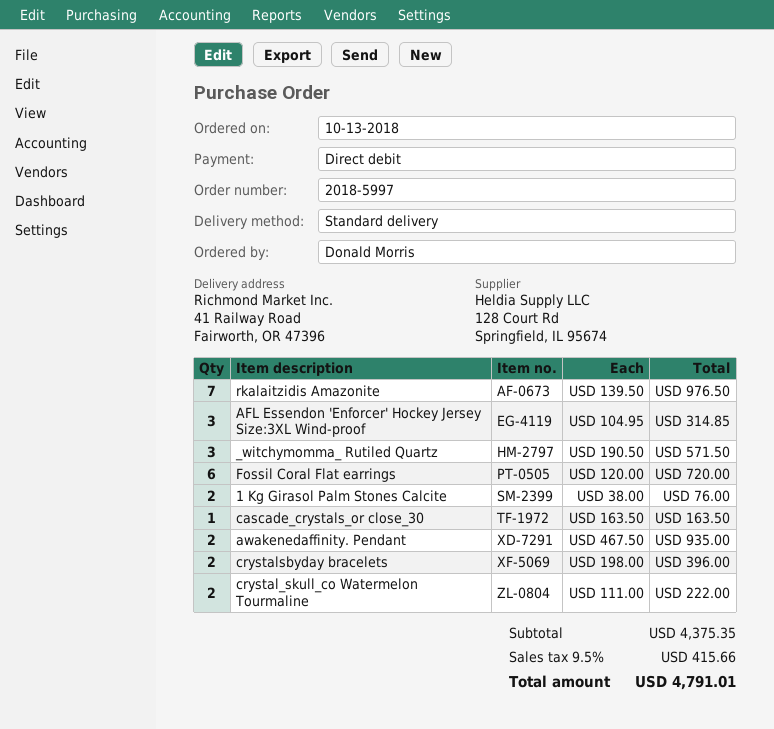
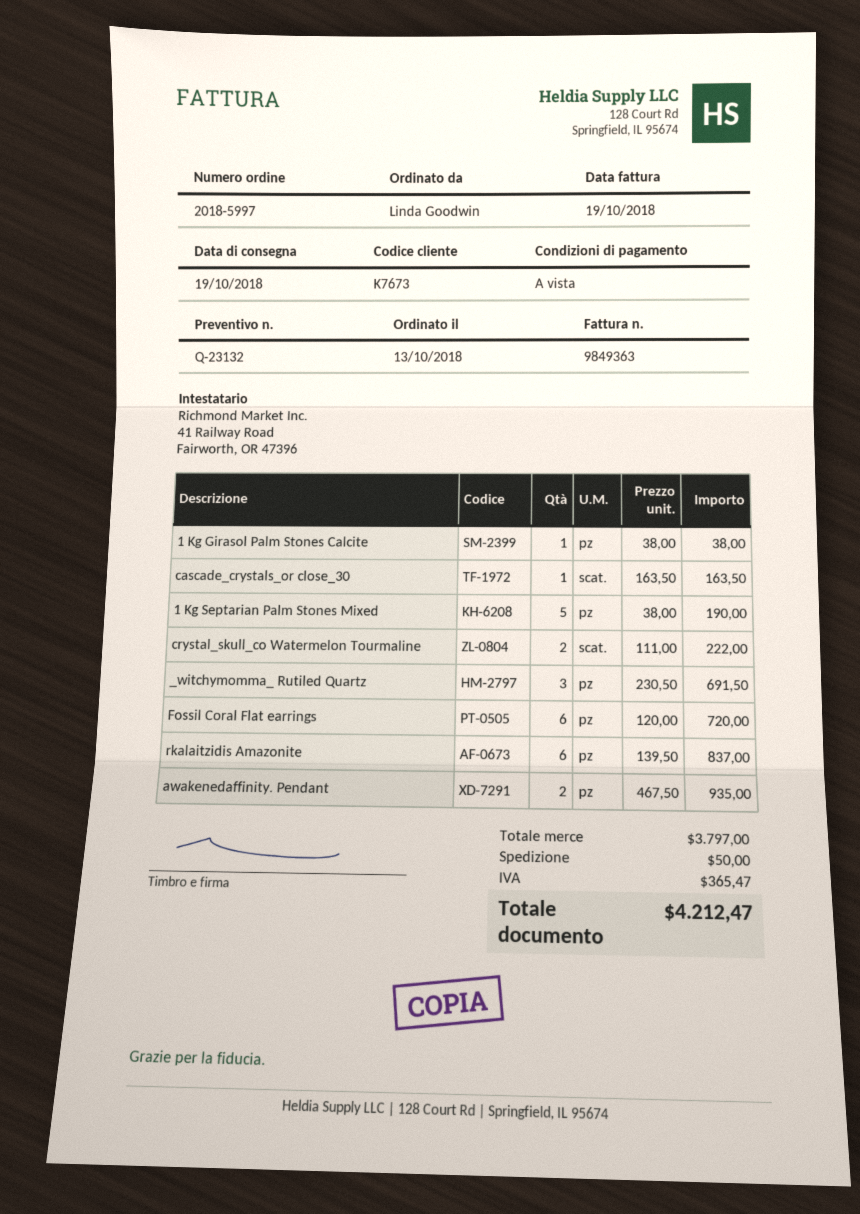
ordered by: Donald Morris -> Linda Goodwin
rkalaitzidis Amazonite: 7 x 139.50 = 976.50 -> 6 x 139.50 = 837.00
AFL Essendon 'Enforcer' Hockey Jersey Size:3XL Wind-proof: 3 x 104.95 = 314.85 -> none
_witchymomma_ Rutiled Quartz: 3 x 190.50 = 571.50 -> 3 x 230.50 = 691.50
1 Kg Girasol Palm Stones Calcite: 2 x 38.00 = 76.00 -> 1 x 38.00 = 38.00
crystalsbyday bracelets: 2 x 198.00 = 396.00 -> none
1 Kg Septarian Palm Stones Mixed: none -> 5 x 38.00 = 190.00
subtotal: 4375.35 -> 3797.00
shipping: none -> 50.00
tax: 415.66 -> 365.47
total: 4791.01 -> 4212.47

